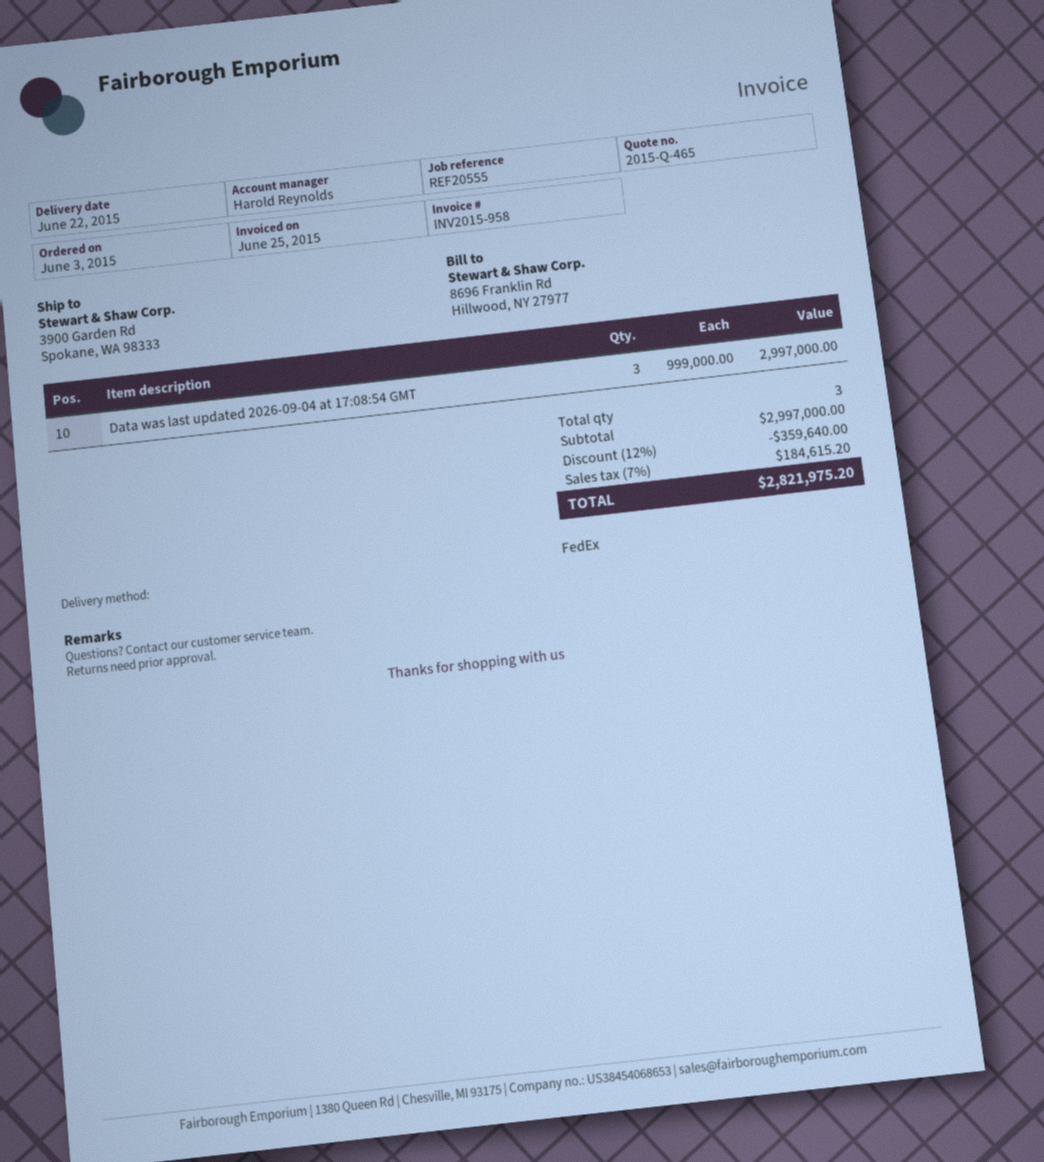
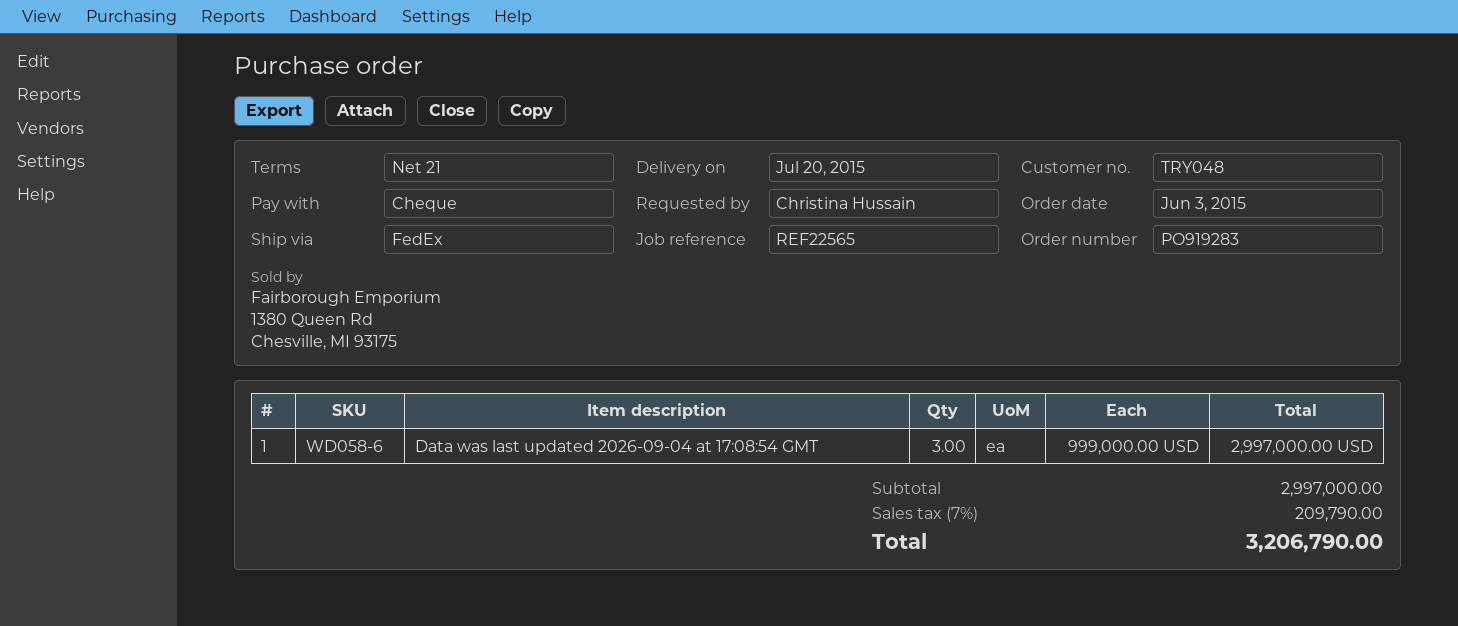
delivery date: 2015-06-22 -> 2015-07-20
reference: REF20555 -> REF22565
discount: 12% = 359640.00 -> none
tax: 7% = 184615.20 -> 7% = 209790.00
total: 2821975.20 -> 3206790.00

